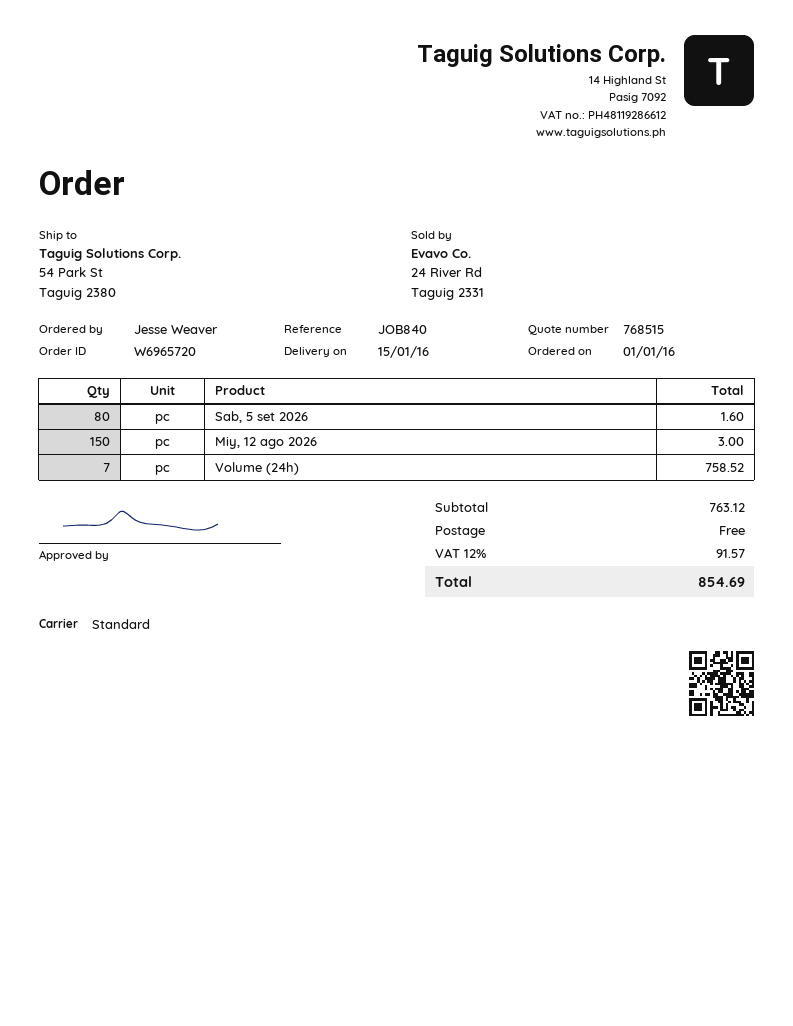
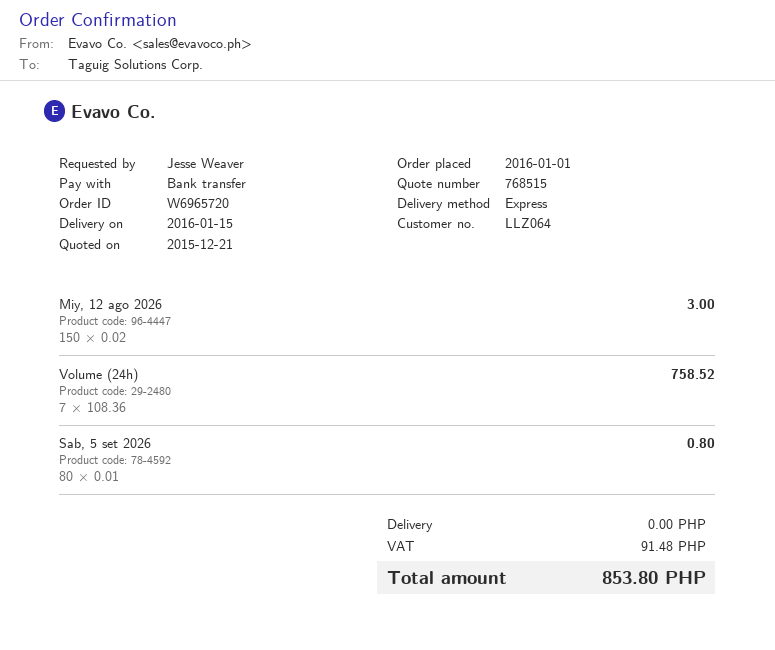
shipping method: standard -> express
Sab, 5 set 2026: 80 for 1.60 -> 80 for 0.80
tax: 91.57 -> 91.48
total: 854.69 -> 853.80

